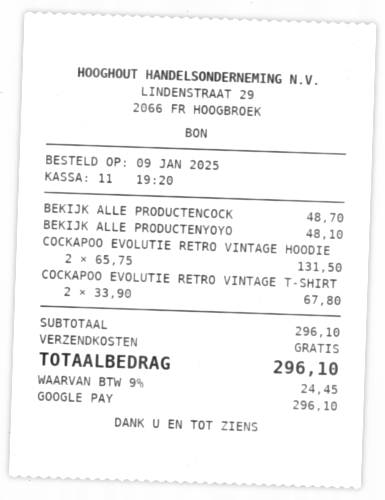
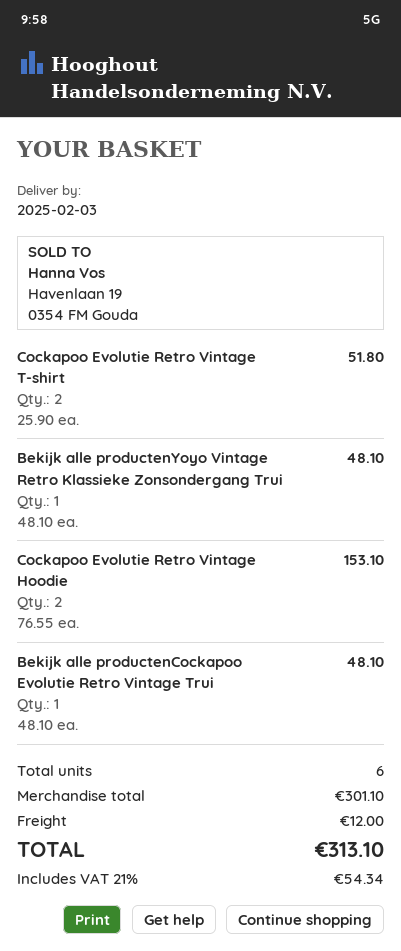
BEKIJK ALLE PRODUCTENCOCK: 1 x 48.70 = 48.70 -> 1 x 48.10 = 48.10
COCKAPOO EVOLUTIE RETRO VINTAGE HOODIE: 2 x 65.75 = 131.50 -> 2 x 76.55 = 153.10
COCKAPOO EVOLUTIE RETRO VINTAGE T-SHIRT: 2 x 33.90 = 67.80 -> 2 x 25.90 = 51.80
subtotal: 296.10 -> 301.10
shipping: 0.00 -> 12.00
tax: 9% = 24.45 -> 21% = 54.34
total: 296.10 -> 313.10

